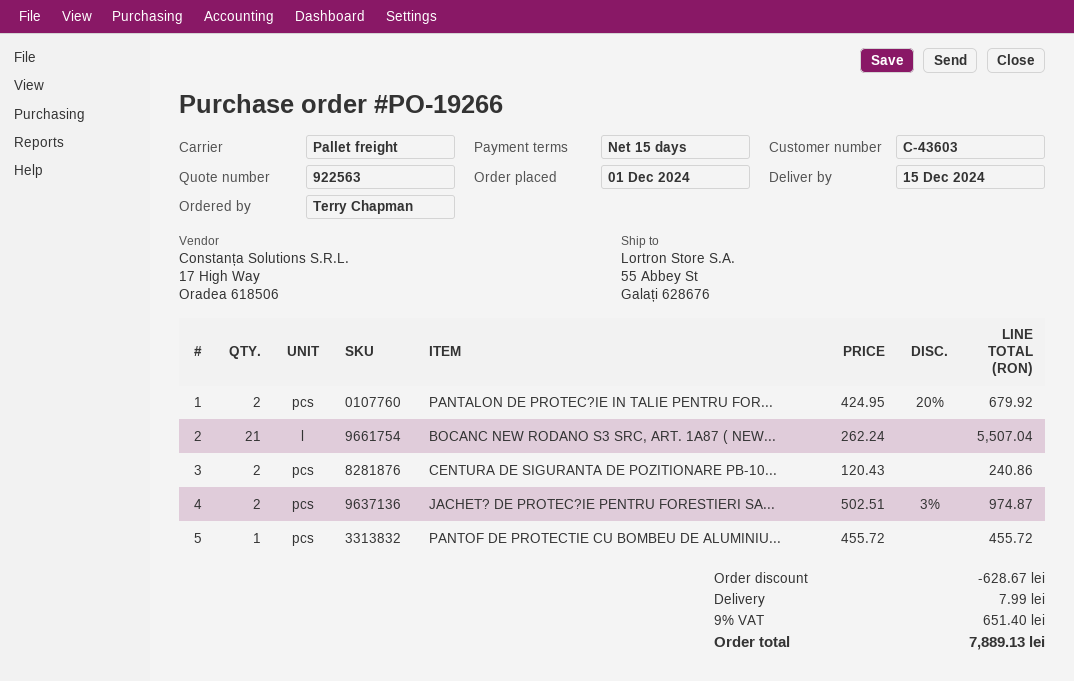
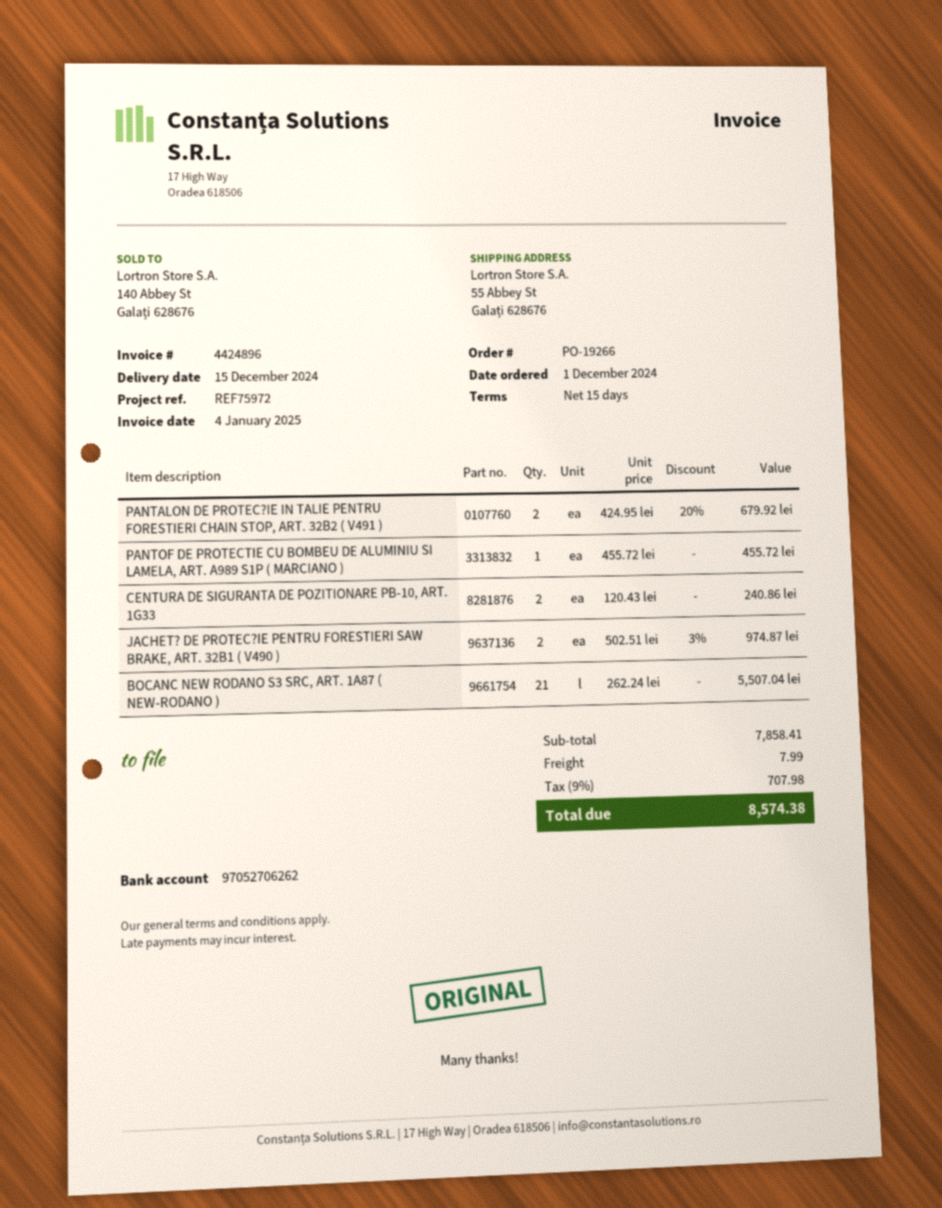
discount: 628.67 -> none
tax: 9% = 651.40 -> 9% = 707.98
total: 7889.13 -> 8574.38

